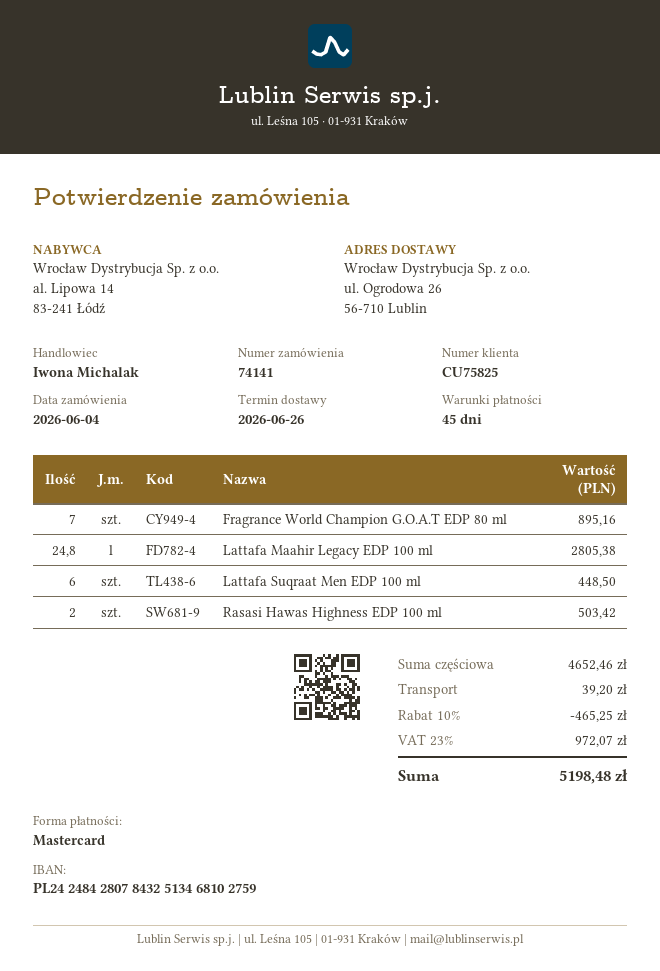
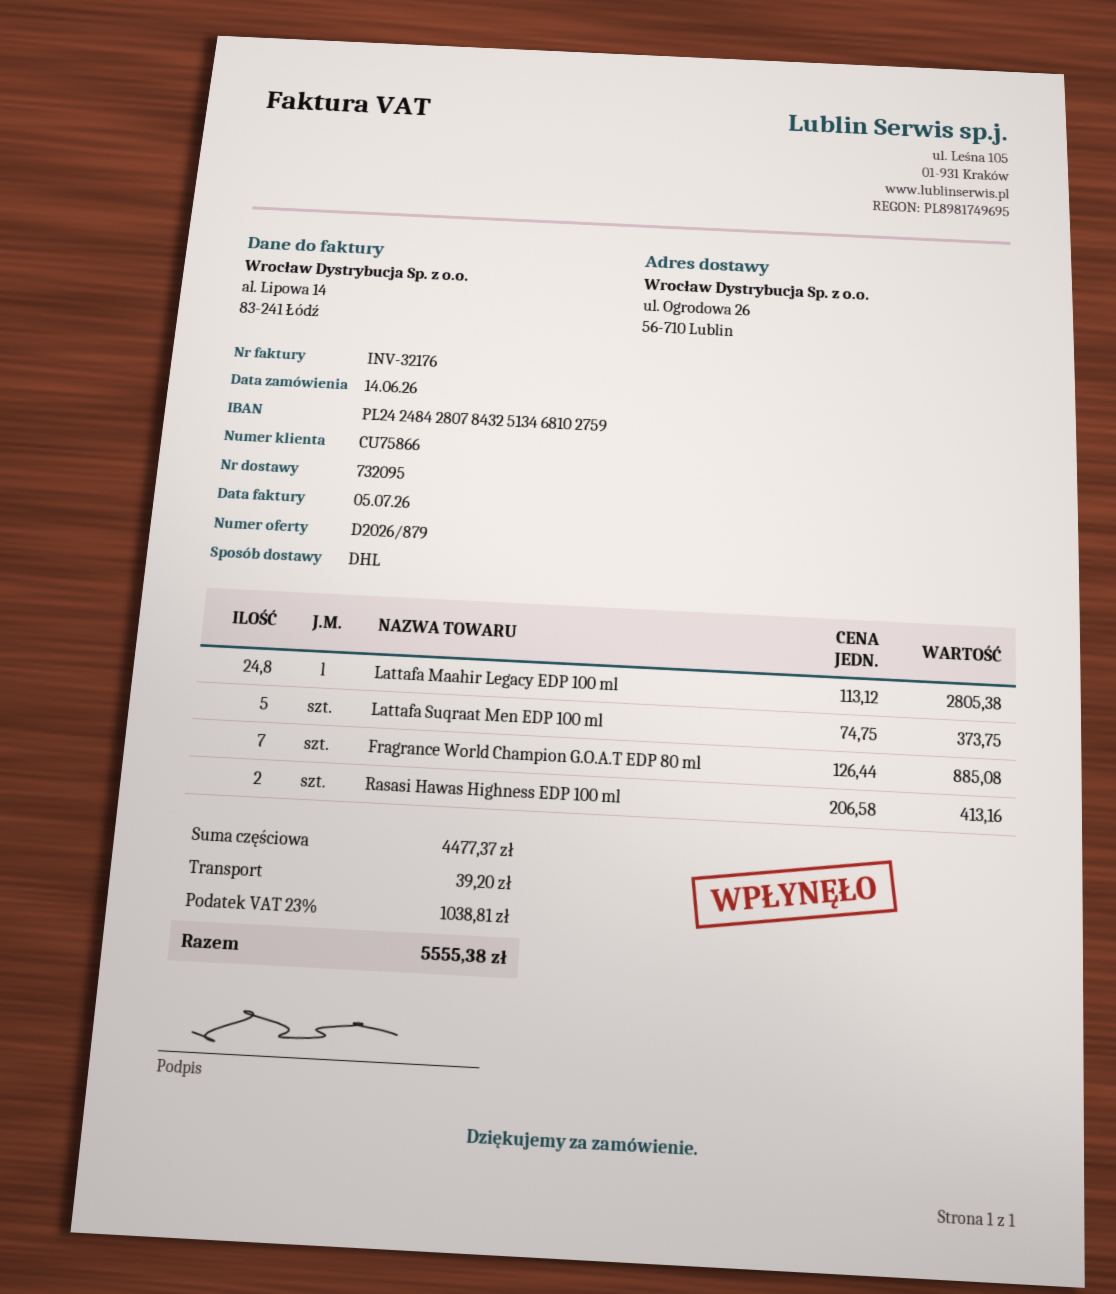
order date: 2026-06-04 -> 2026-06-14
customer number: CU75825 -> CU75866
Fragrance World Champion G.O.A.T EDP 80 ml: 7 for 895.16 -> 7 for 885.08
Lattafa Suqraat Men EDP 100 ml: 6 for 448.50 -> 5 for 373.75
Rasasi Hawas Highness EDP 100 ml: 2 for 503.42 -> 2 for 413.16
subtotal: 4652.46 -> 4477.37
discount: 10% = 465.25 -> none
tax: 23% = 972.07 -> 23% = 1038.81
total: 5198.48 -> 5555.38

